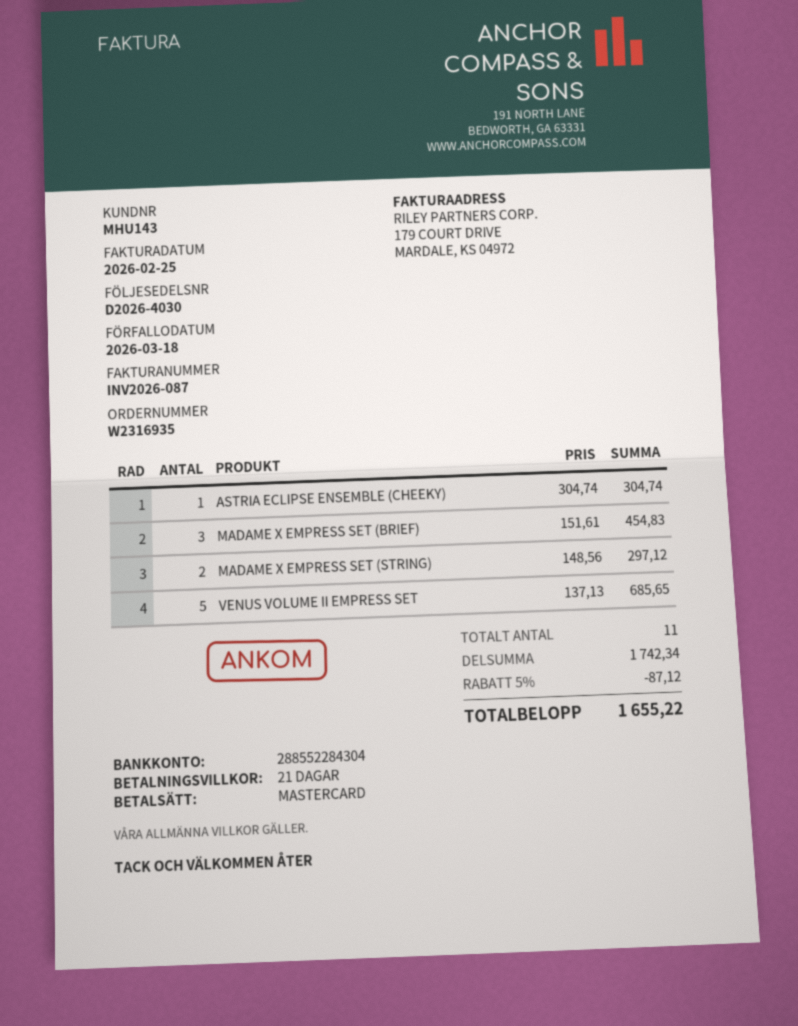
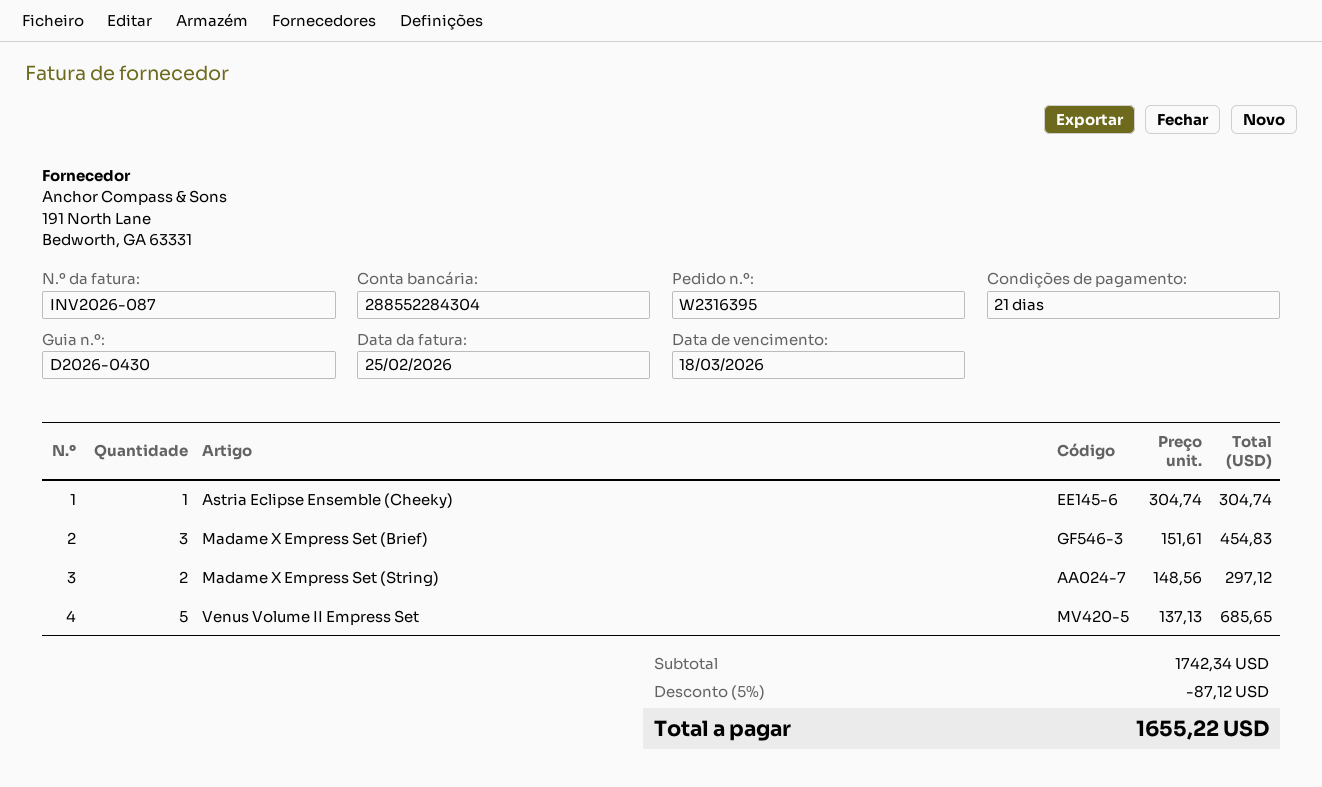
order number: W2316935 -> W2316395
delivery note number: D2026-4030 -> D2026-0430

